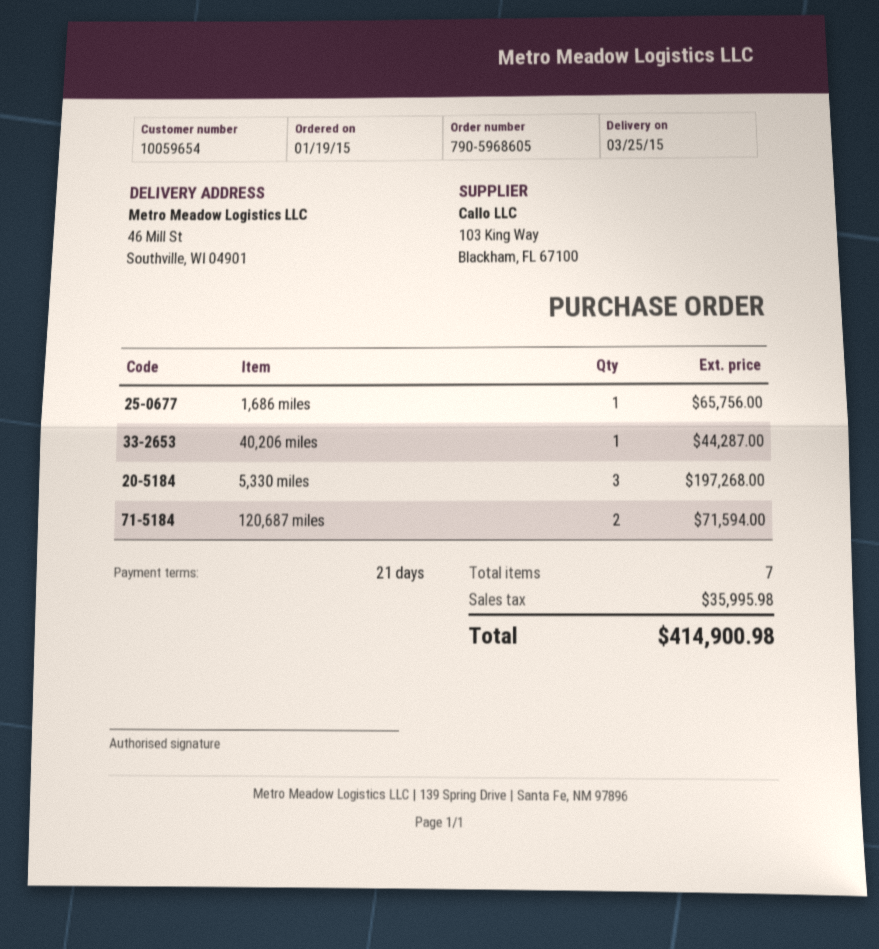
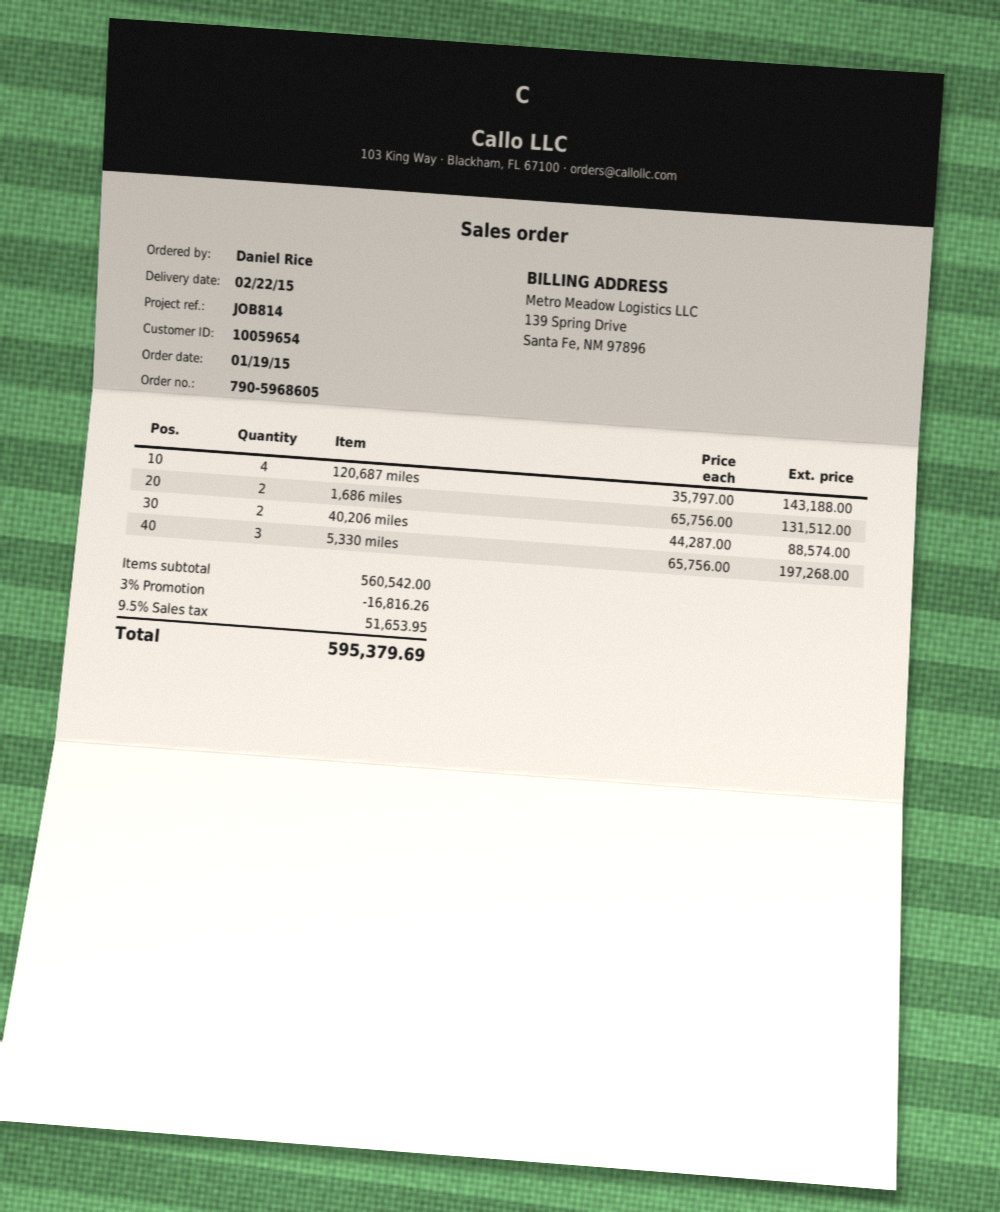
delivery date: 2015-03-25 -> 2015-02-22
1,686 miles: 1 for 65756.00 -> 2 for 131512.00
40,206 miles: 1 for 44287.00 -> 2 for 88574.00
120,687 miles: 2 for 71594.00 -> 4 for 143188.00
discount: none -> 3% = 16816.26
tax: 35995.98 -> 51653.95
total: 414900.98 -> 595379.69

